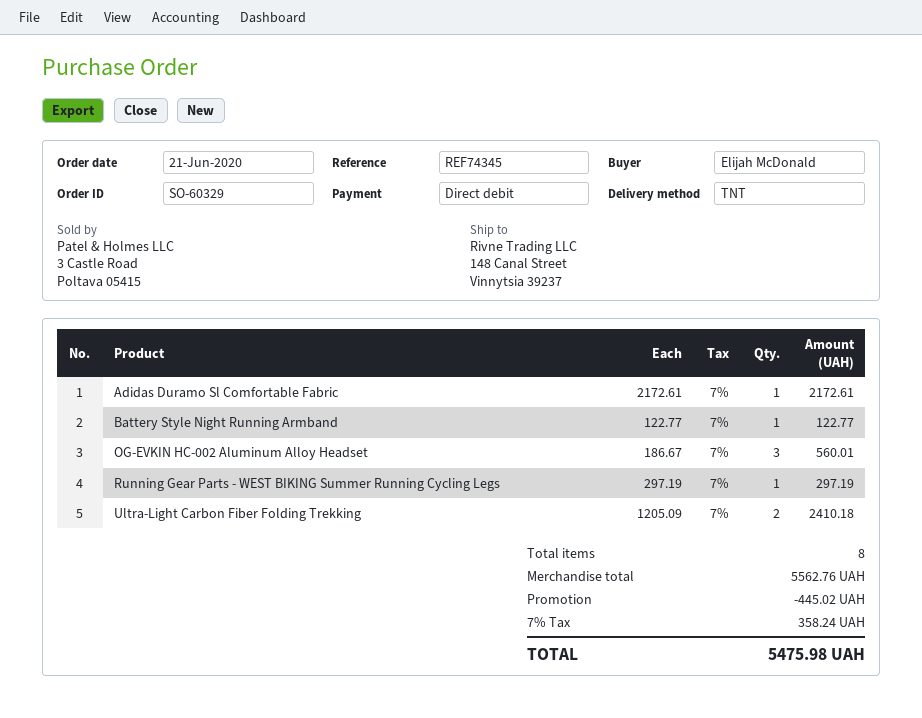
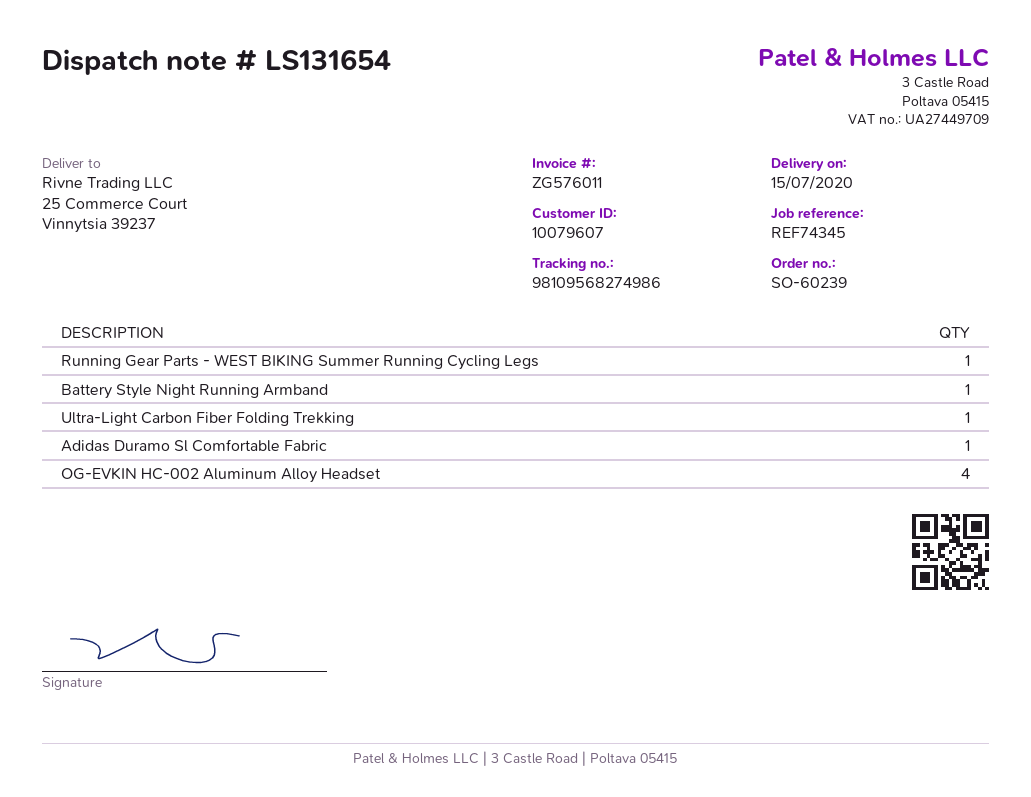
order number: SO-60329 -> SO-60239
ship to: 148 Canal Street, Vinnytsia 39237 -> 25 Commerce Court, Vinnytsia 39237
OG-EVKIN HC-002 Aluminum Alloy Headset: 3 -> 4
Ultra-Light Carbon Fiber Folding Trekking: 2 -> 1

